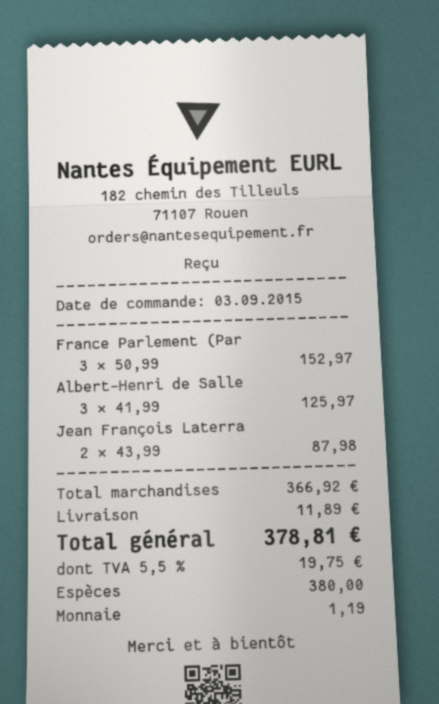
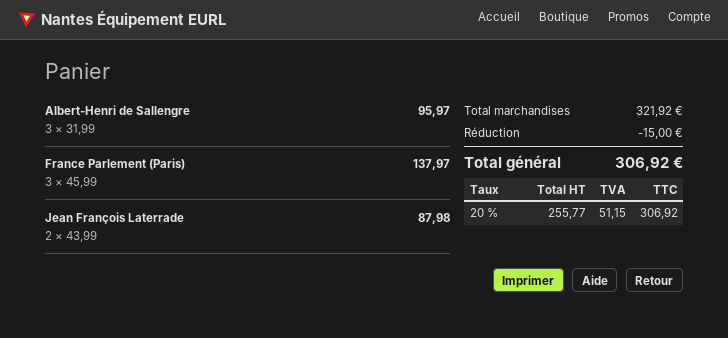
France Parlement (Par: 3 x 50.99 = 152.97 -> 3 x 45.99 = 137.97
Albert-Henri de Salle: 3 x 41.99 = 125.97 -> 3 x 31.99 = 95.97
subtotal: 366.92 -> 321.92
discount: none -> 15.00
shipping: 11.89 -> none
tax: 5.5% = 19.75 -> 20% = 51.15
total: 378.81 -> 306.92

